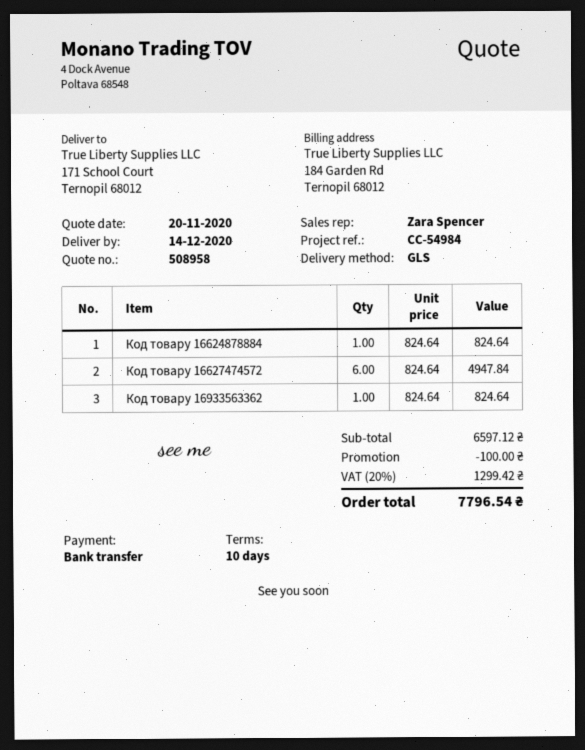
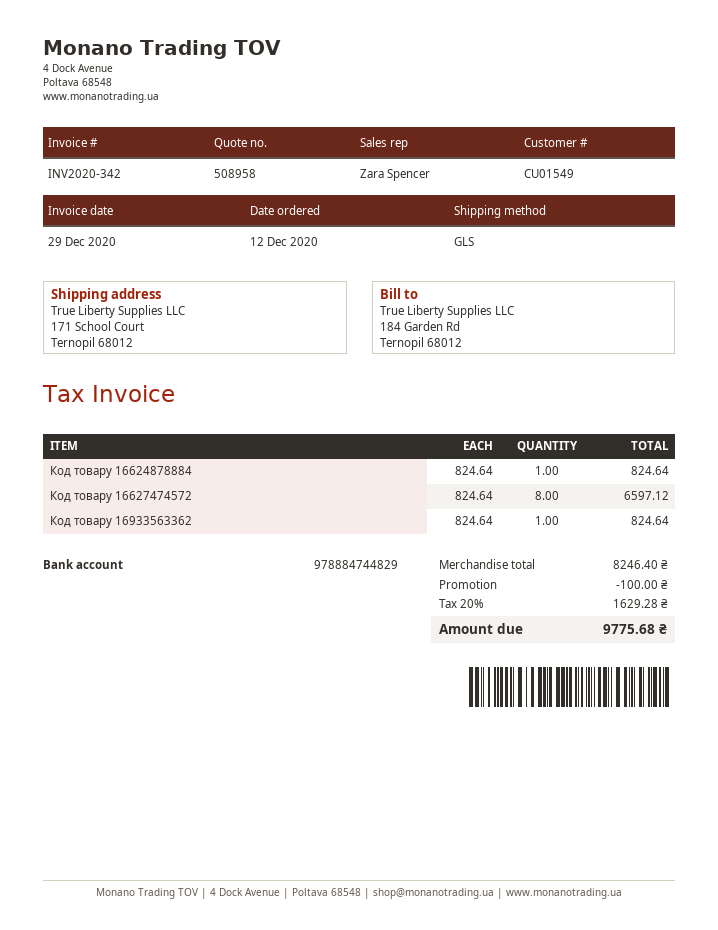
Код товару 16627474572: 6 x 824.64 = 4947.84 -> 8 x 824.64 = 6597.12
subtotal: 6597.12 -> 8246.40
tax: 20% = 1299.42 -> 20% = 1629.28
total: 7796.54 -> 9775.68

